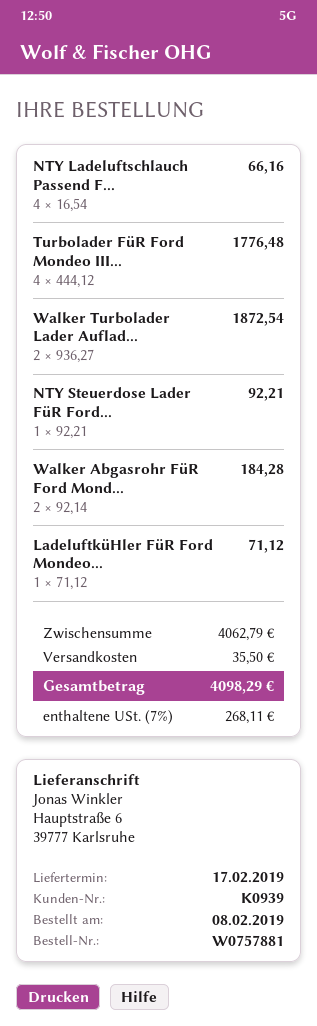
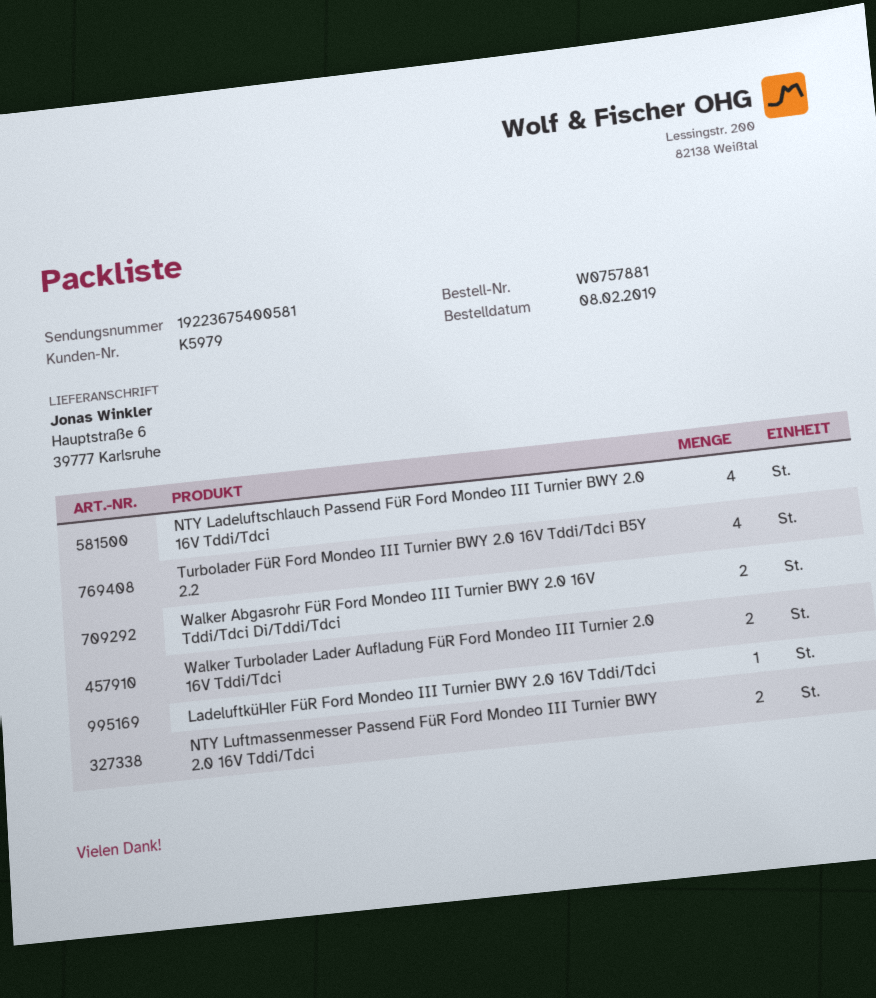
customer number: K0939 -> K5979
NTY Steuerdose Lader FüR Ford...: 1 -> none
NTY Luftmassenmesser Passend FüR Ford Mondeo III Turnier BWY 2.0 16V Tddi/Tdci: none -> 2

